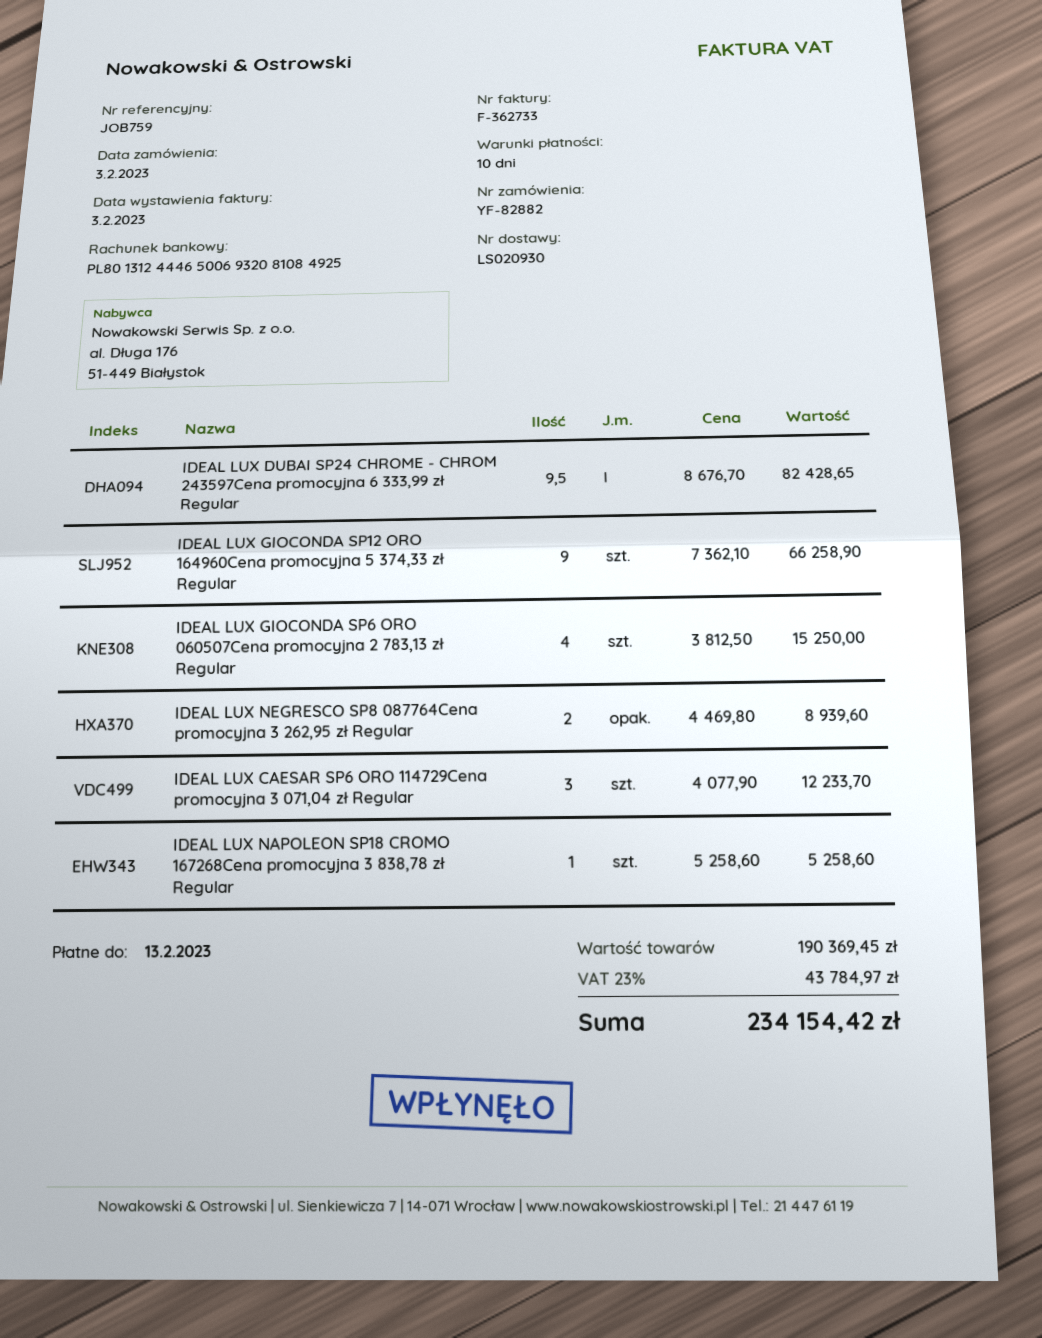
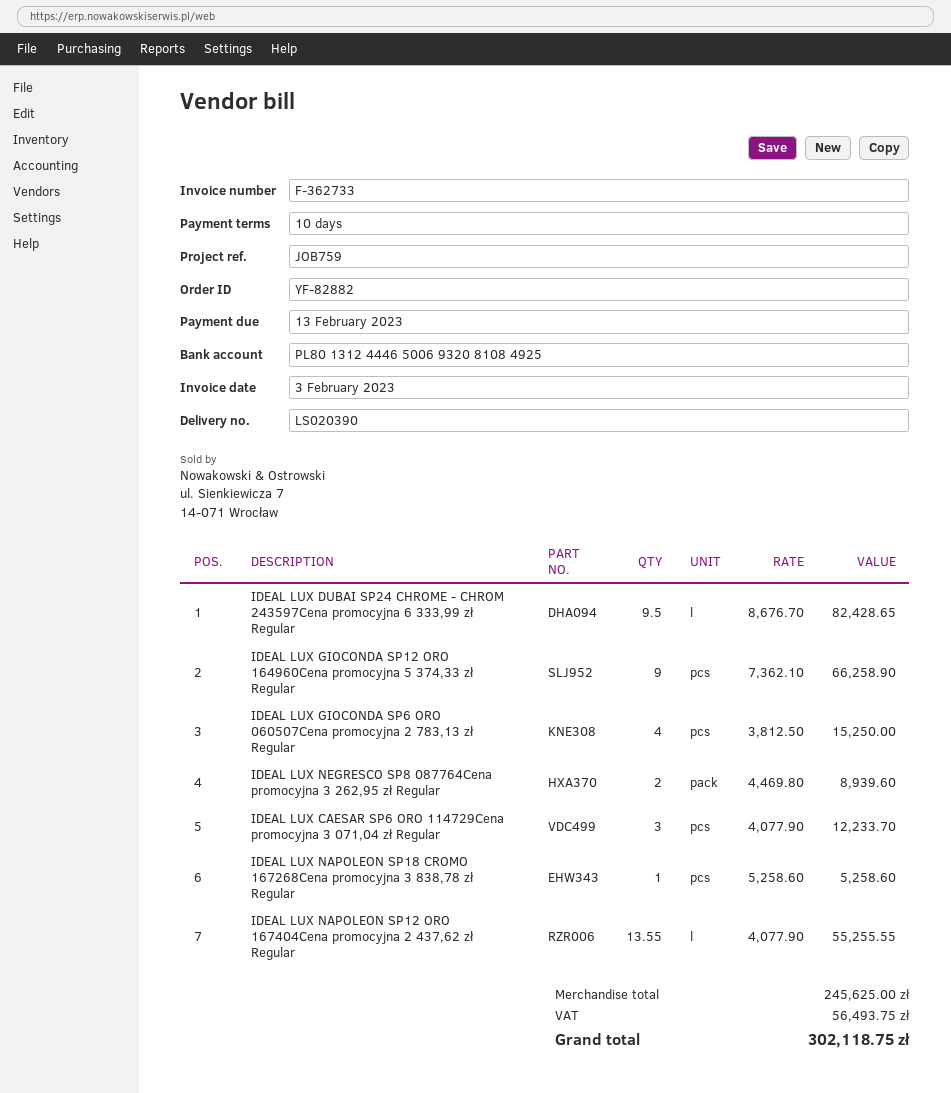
delivery note number: LS020930 -> LS020390
IDEAL LUX NAPOLEON SP12 ORO 167404Cena promocyjna 2 437,62 zł Regular: none -> 13.55 x 4077.90 = 55255.55
subtotal: 190369.45 -> 245625.00
tax: 43784.97 -> 56493.75
total: 234154.42 -> 302118.75

